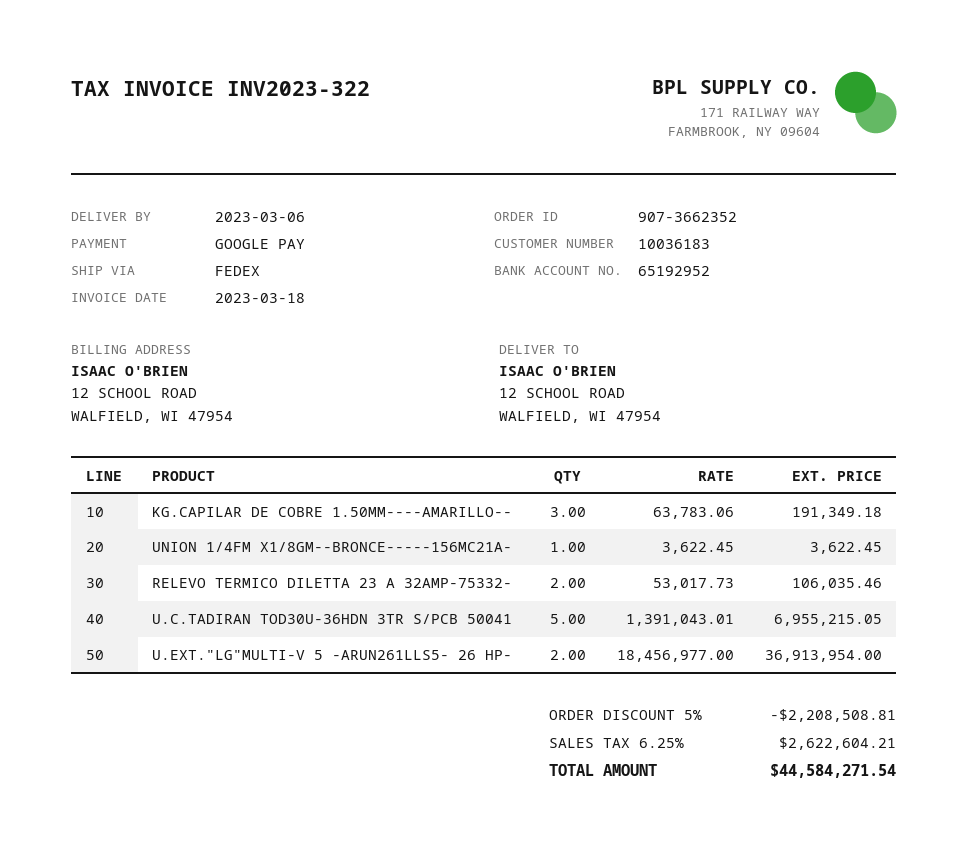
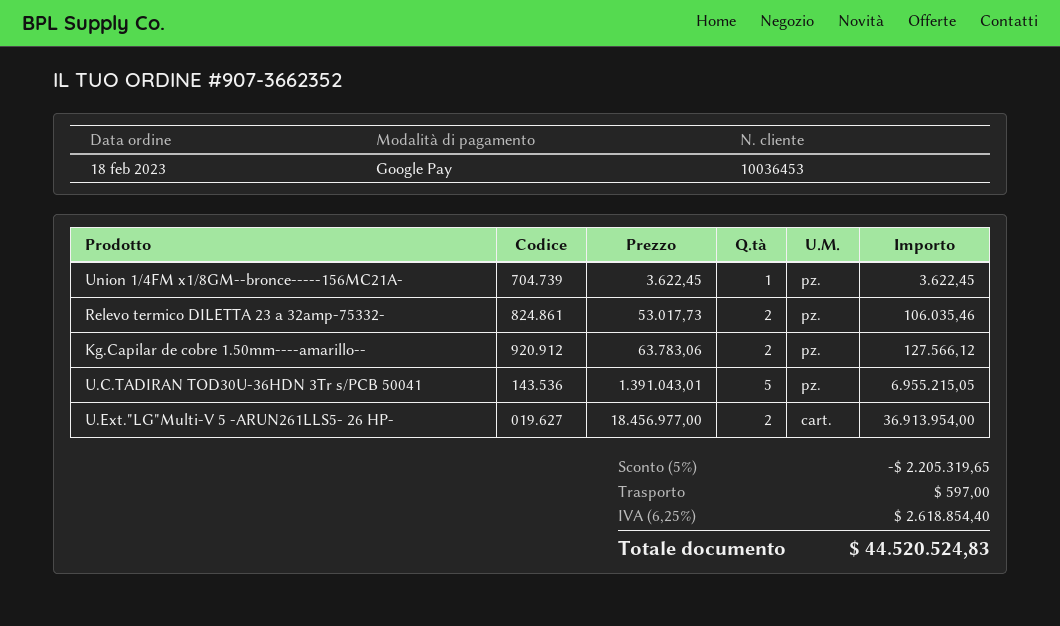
customer number: 10036183 -> 10036453
KG.CAPILAR DE COBRE 1.50MM----AMARILLO--: 3 x 63783.06 = 191349.18 -> 2 x 63783.06 = 127566.12
discount: 5% = 2208508.81 -> 5% = 2205319.65
shipping: none -> 597.00
tax: 6.25% = 2622604.21 -> 6.25% = 2618854.40
total: 44584271.54 -> 44520524.83

